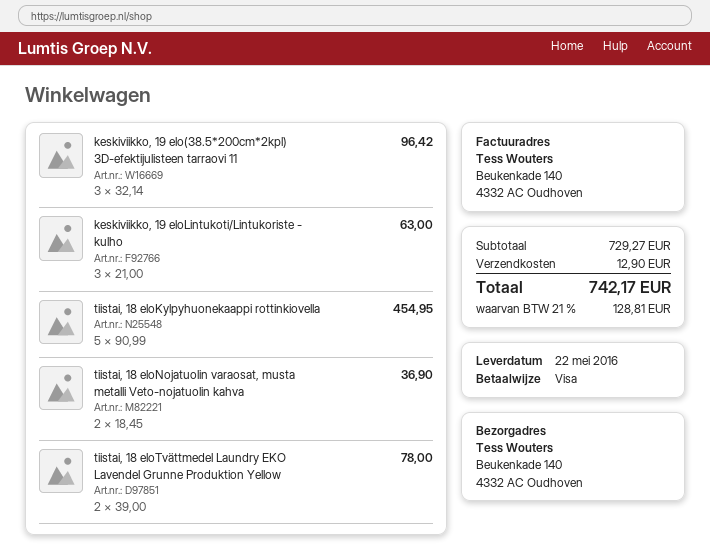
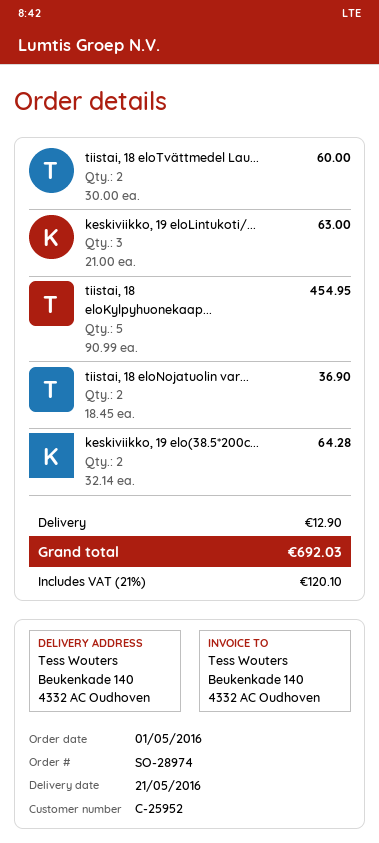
delivery date: 2016-05-22 -> 2016-05-21
keskiviikko, 19 elo(38.5*200cm*2kpl) 3D-efektijulisteen tarraovi 11: 3 x 32.14 = 96.42 -> 2 x 32.14 = 64.28
tiistai, 18 eloTvättmedel Laundry EKO Lavendel Grunne Produktion Yellow: 2 x 39.00 = 78.00 -> 2 x 30.00 = 60.00
tax: 21% = 128.81 -> 21% = 120.10
total: 742.17 -> 692.03

